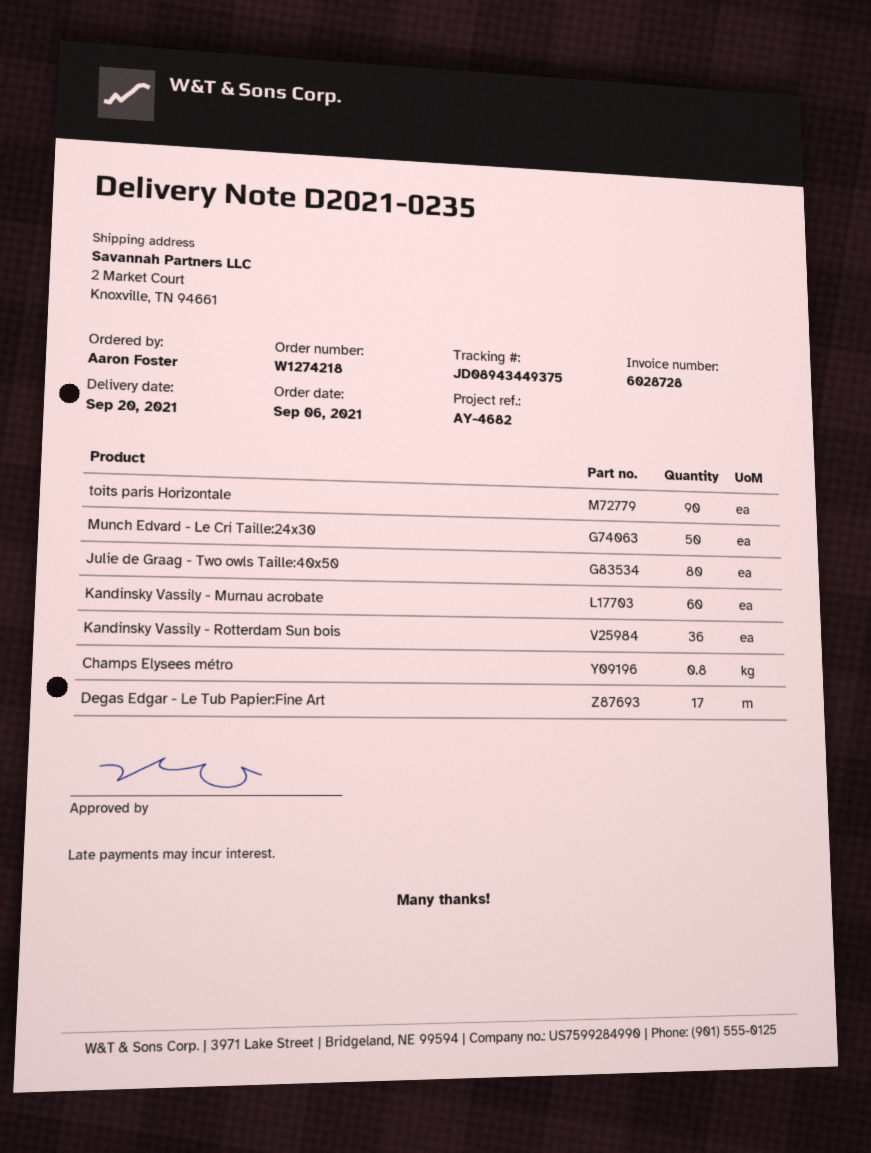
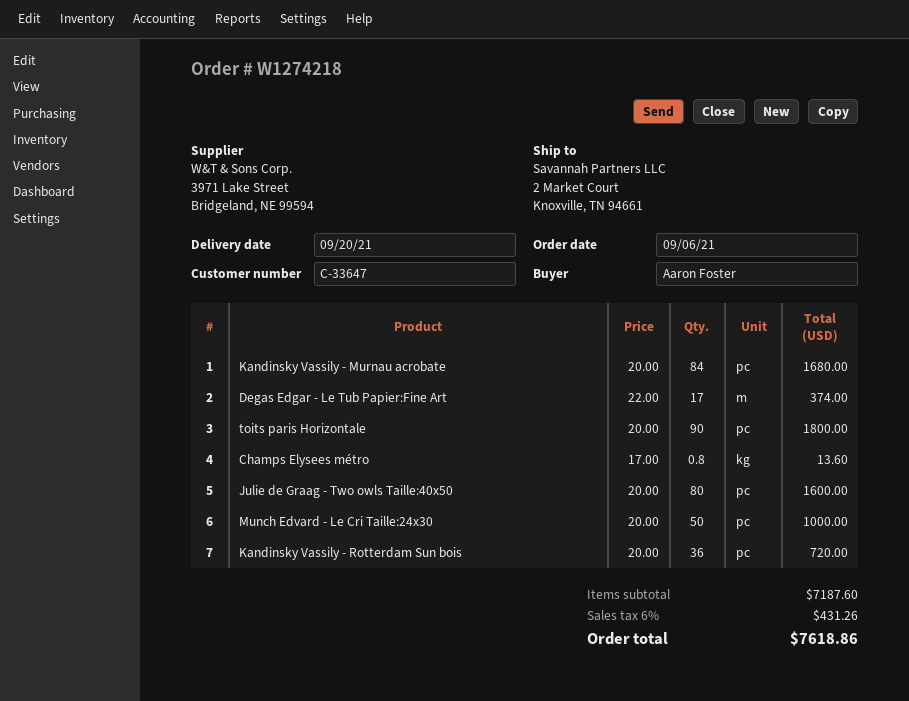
Kandinsky Vassily - Murnau acrobate: 60 -> 84

